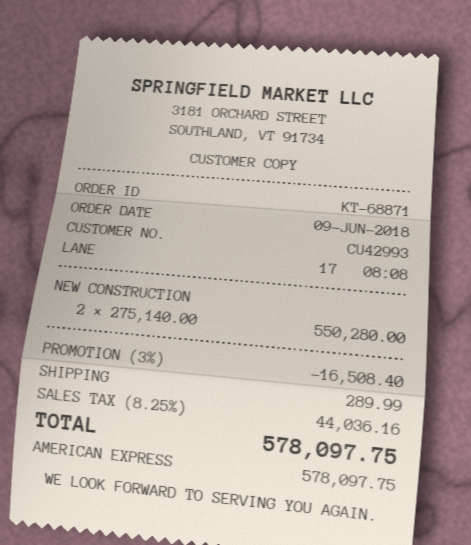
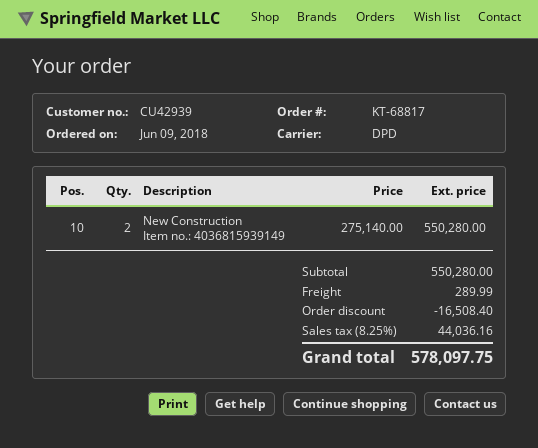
order number: KT-68871 -> KT-68817
customer number: CU42993 -> CU42939

